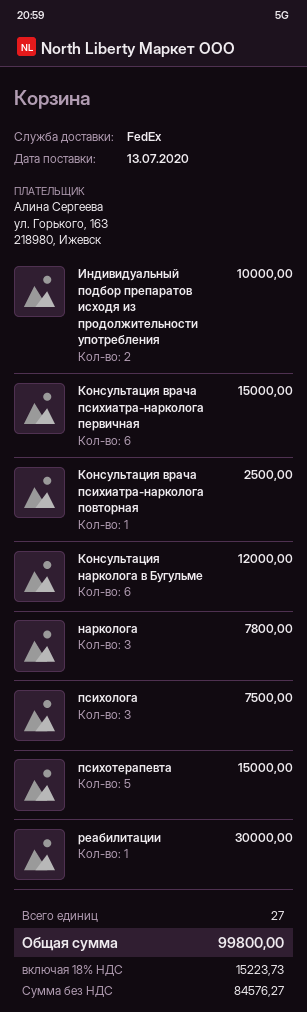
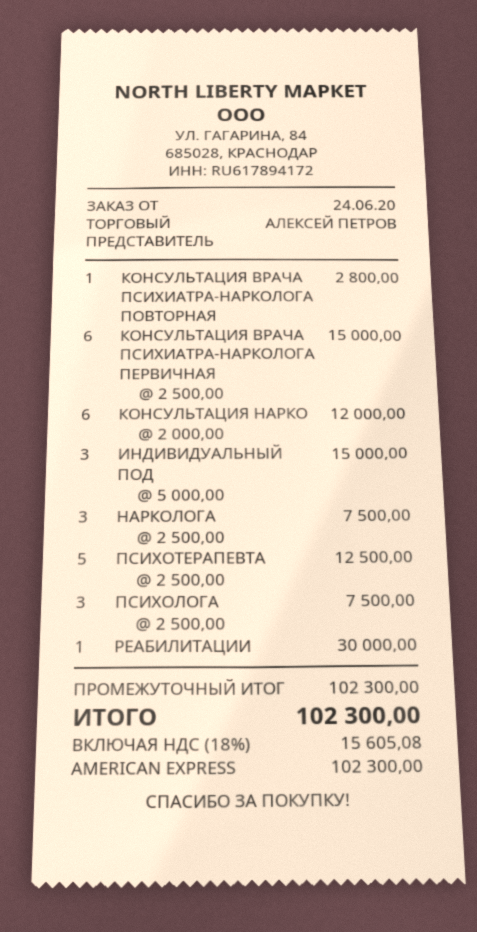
Индивидуальный подбор препаратов исходя из продолжительности употребления: 2 for 10000.00 -> 3 for 15000.00
Консультация врача психиатра-нарколога повторная: 1 for 2500.00 -> 1 for 2800.00
нарколога: 3 for 7800.00 -> 3 for 7500.00
психотерапевта: 5 for 15000.00 -> 5 for 12500.00
tax: 18% = 15223.73 -> 18% = 15605.08
total: 99800.00 -> 102300.00

